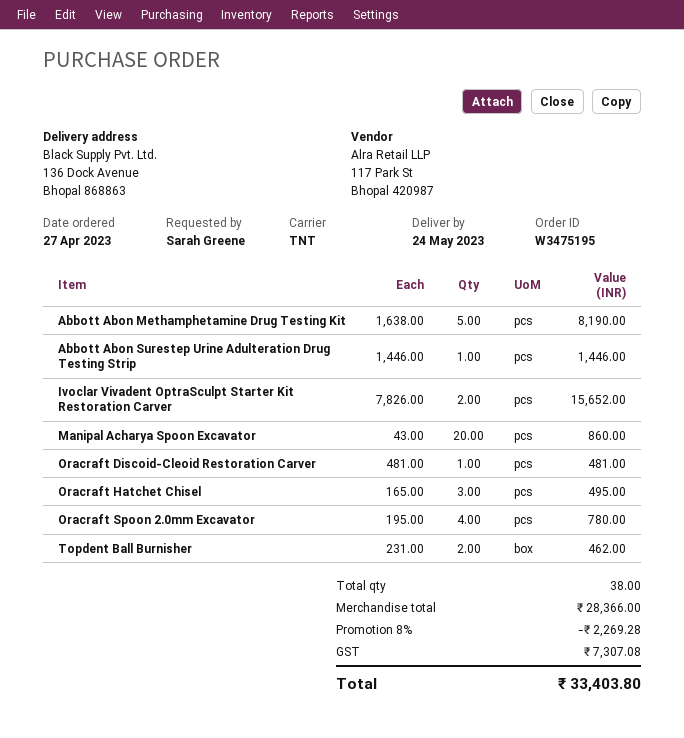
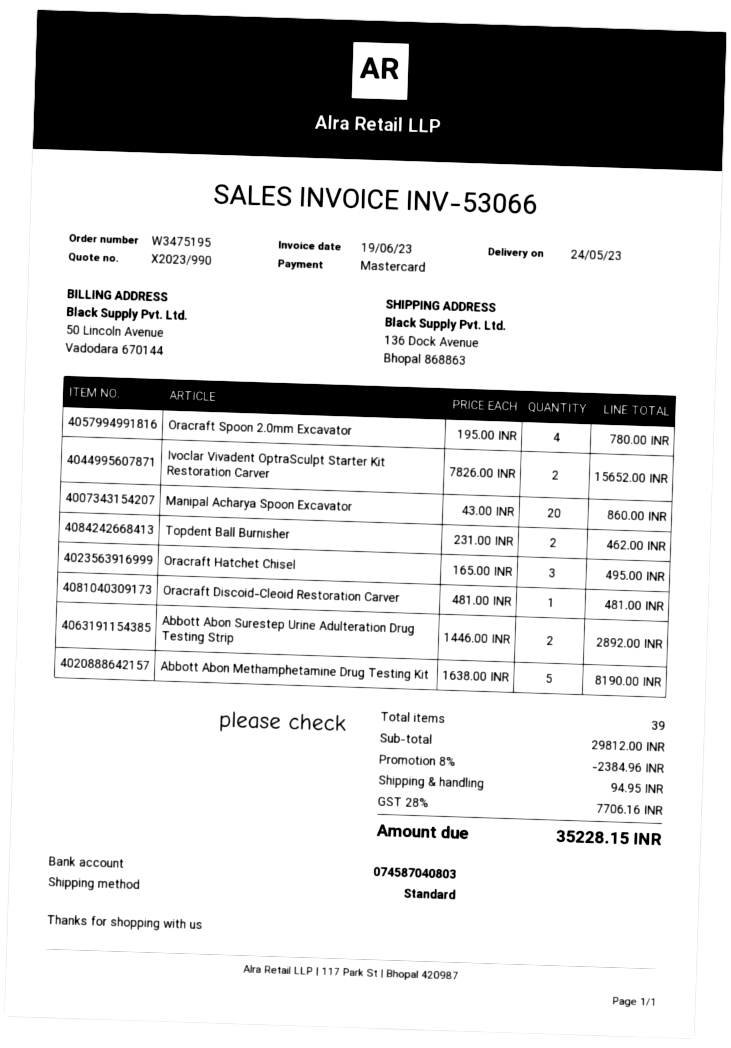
shipping method: TNT -> standard
Abbott Abon Surestep Urine Adulteration Drug Testing Strip: 1 x 1446.00 = 1446.00 -> 2 x 1446.00 = 2892.00
total quantity: 38 -> 39
subtotal: 28366.00 -> 29812.00
discount: 8% = 2269.28 -> 8% = 2384.96
shipping: none -> 94.95
tax: 7307.08 -> 7706.16
total: 33403.80 -> 35228.15

